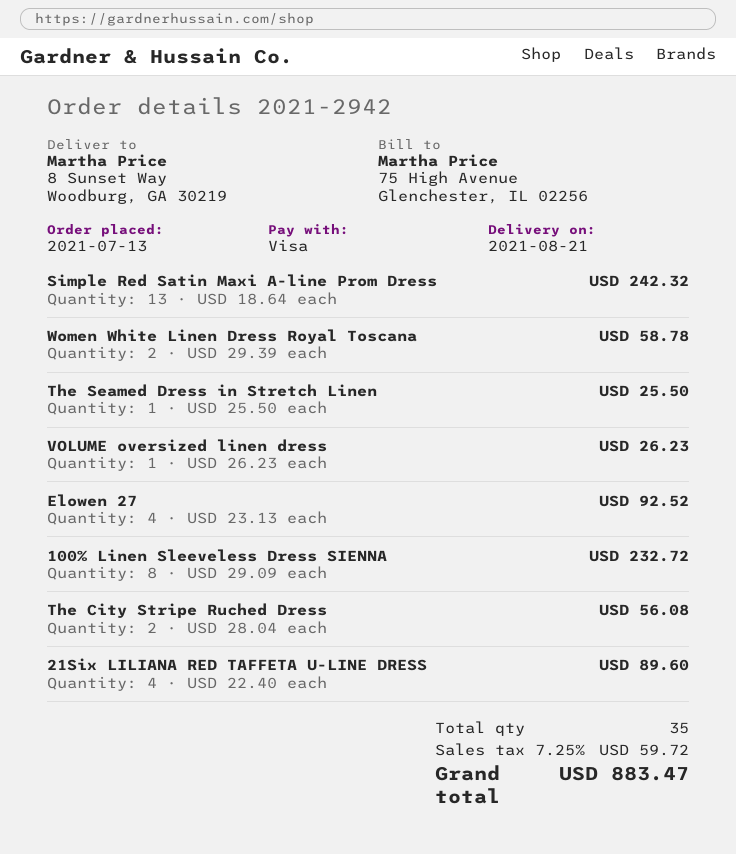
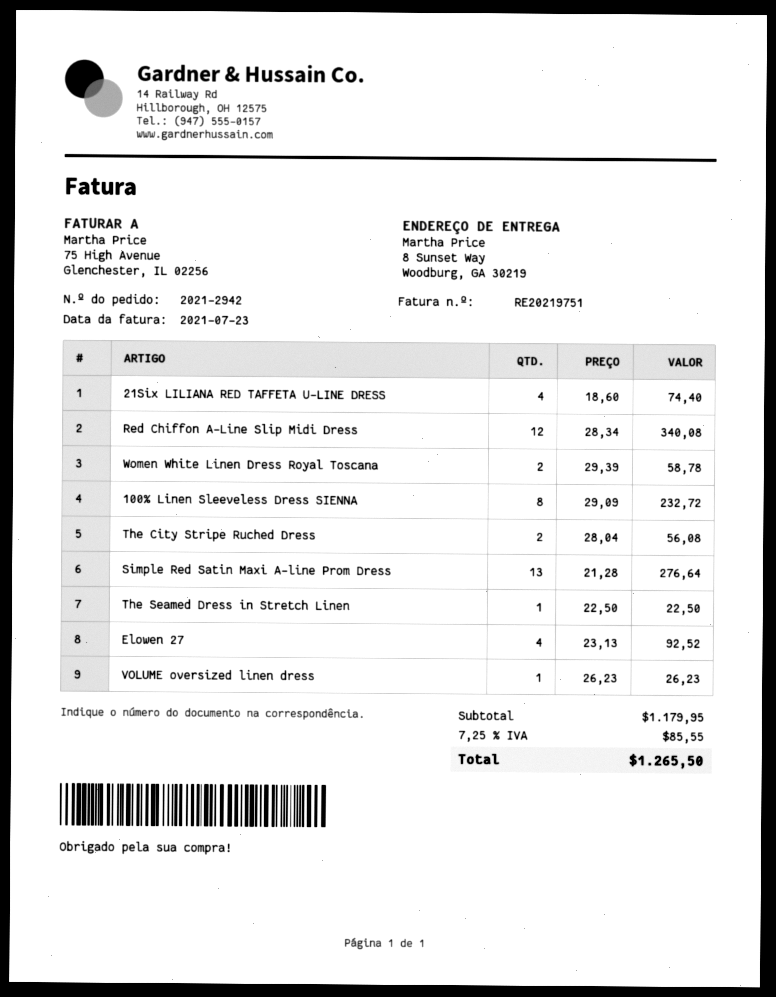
Simple Red Satin Maxi A-line Prom Dress: 13 x 18.64 = 242.32 -> 13 x 21.28 = 276.64
The Seamed Dress in Stretch Linen: 1 x 25.50 = 25.50 -> 1 x 22.50 = 22.50
21Six LILIANA RED TAFFETA U-LINE DRESS: 4 x 22.40 = 89.60 -> 4 x 18.60 = 74.40
Red Chiffon A-Line Slip Midi Dress: none -> 12 x 28.34 = 340.08
tax: 7.25% = 59.72 -> 7.25% = 85.55
total: 883.47 -> 1265.50

